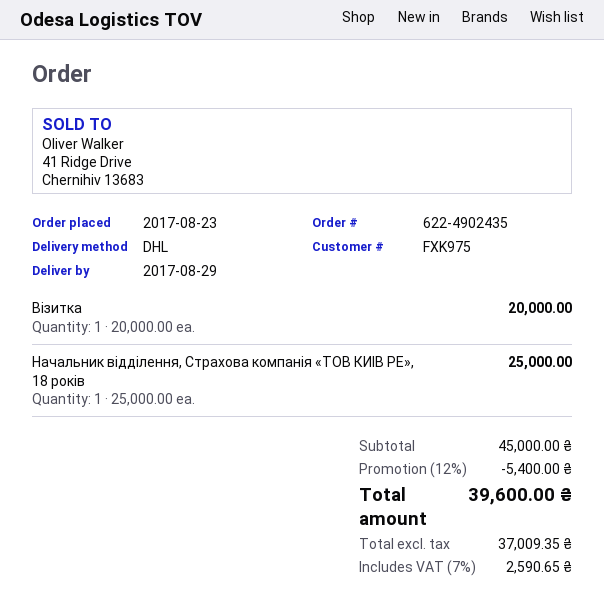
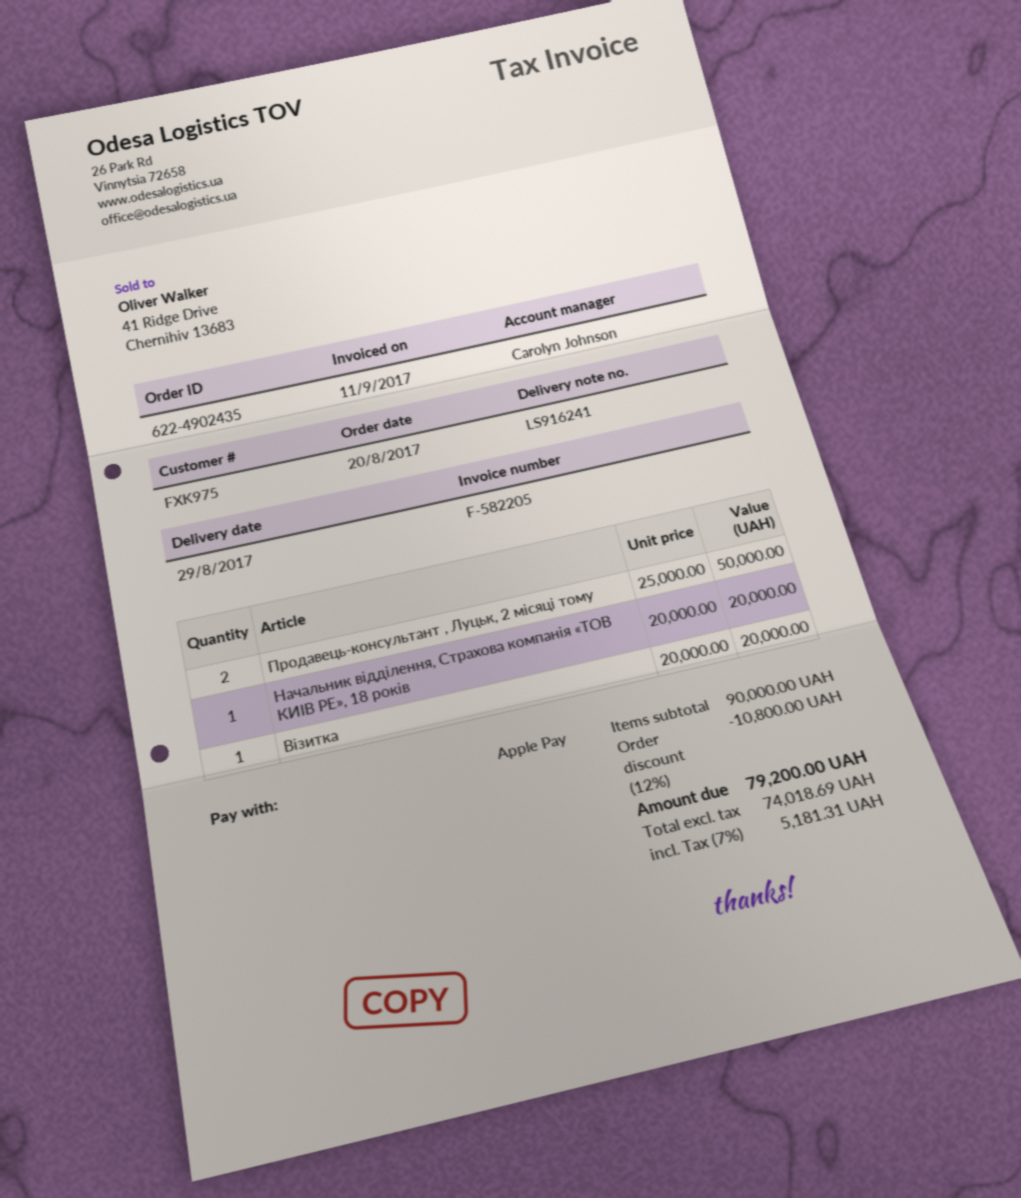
order date: 2017-08-23 -> 2017-08-20
Начальник відділення, Страхова компанія «ТОВ КИІВ РЕ», 18 років: 1 x 25000.00 = 25000.00 -> 1 x 20000.00 = 20000.00
Продавець-консультант , Луцьк, 2 місяці тому: none -> 2 x 25000.00 = 50000.00
subtotal: 45000.00 -> 90000.00
discount: 12% = 5400.00 -> 12% = 10800.00
net: 37009.35 -> 74018.69
tax: 7% = 2590.65 -> 7% = 5181.31
total: 39600.00 -> 79200.00

